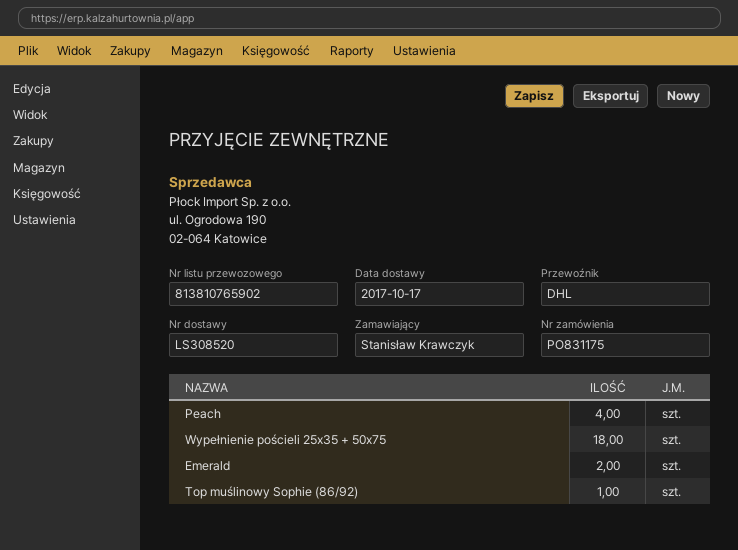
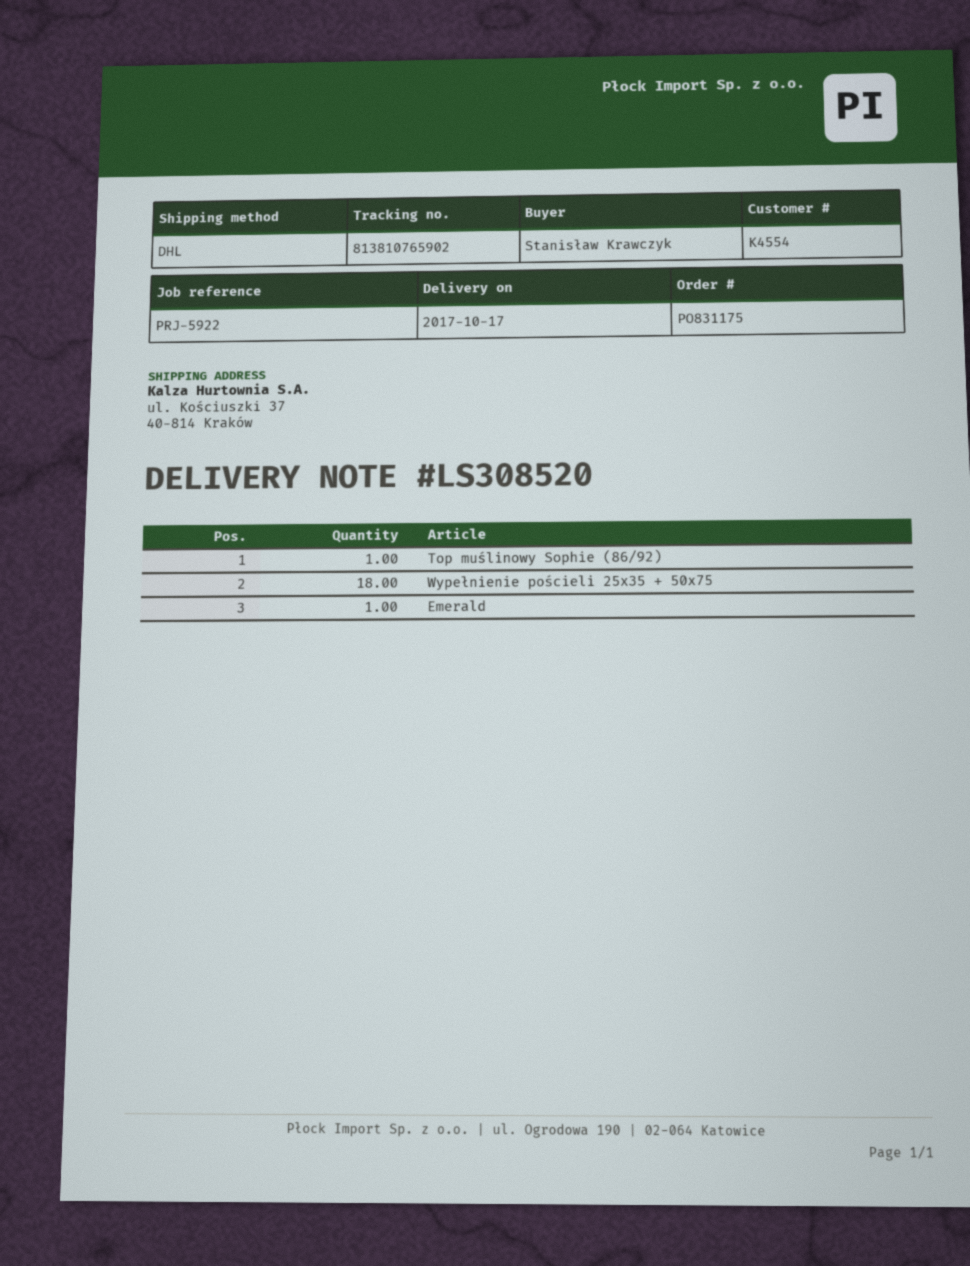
Peach: 4 -> none
Emerald: 2 -> 1

